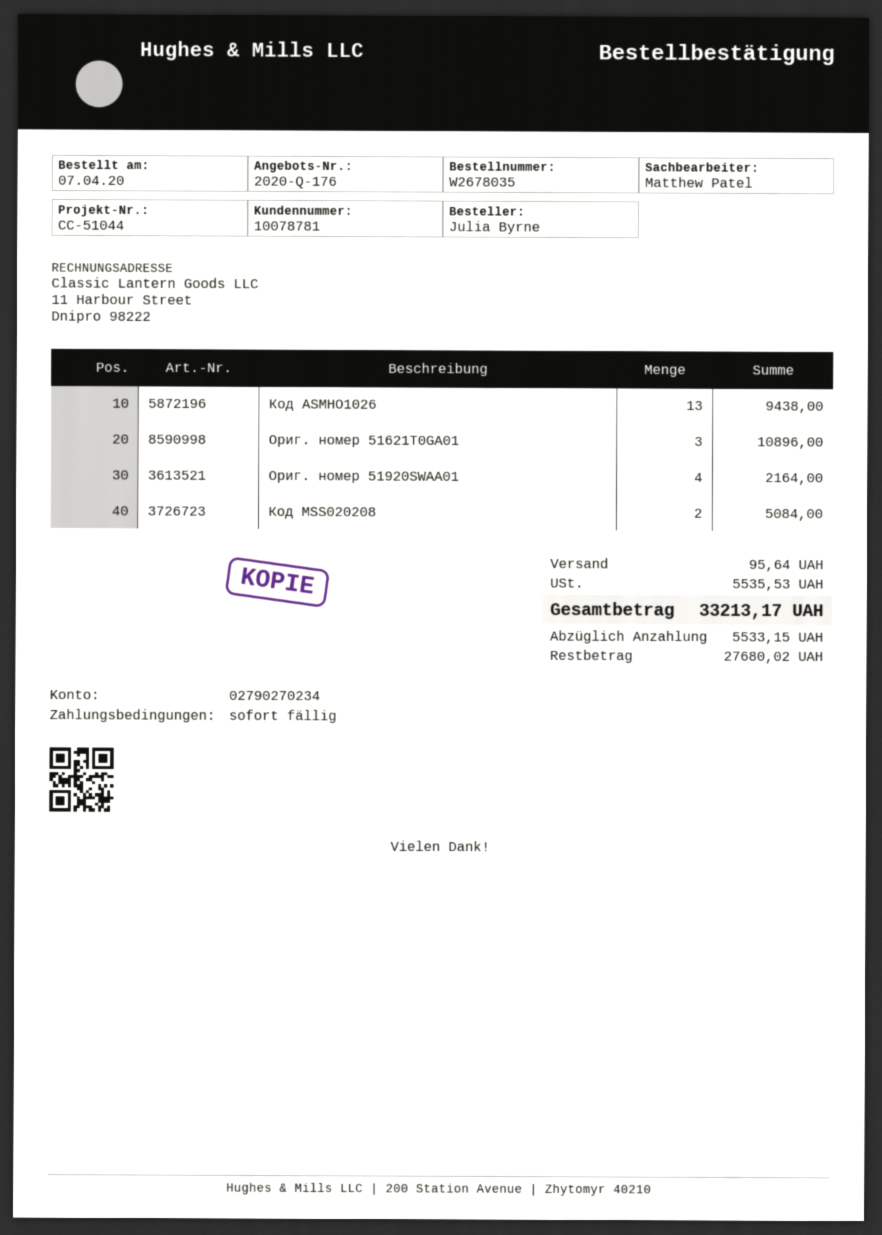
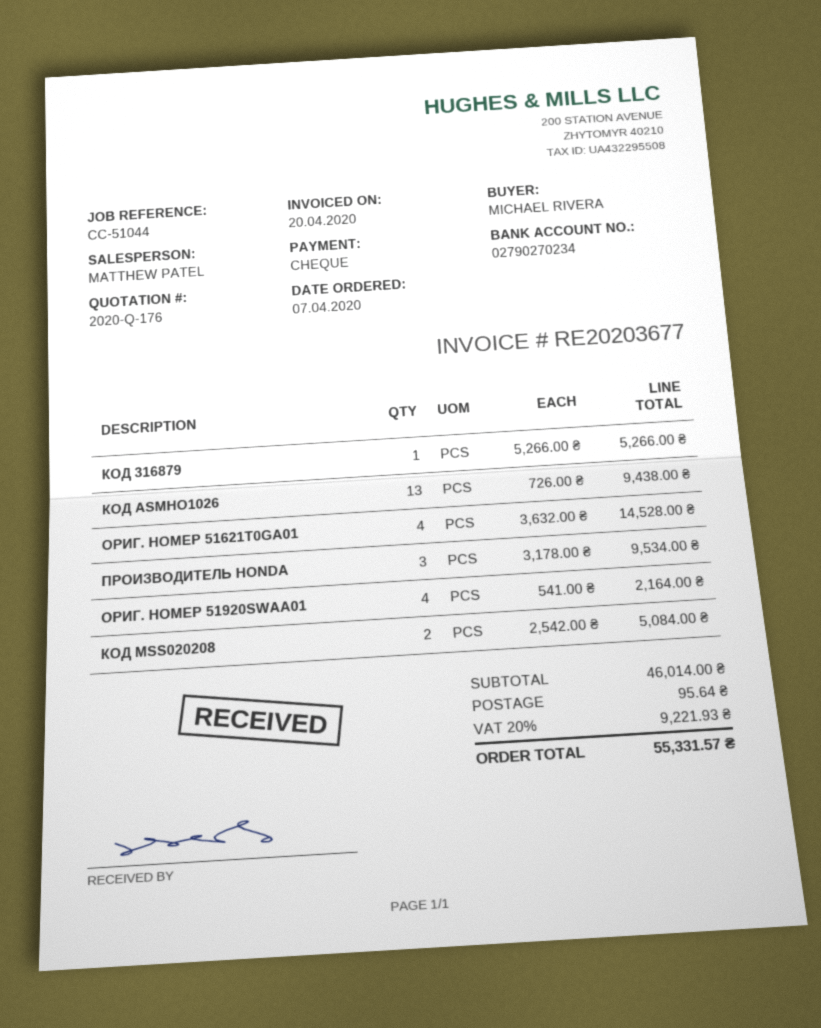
ordered by: Julia Byrne -> MICHAEL RIVERA
Ориг. номер 51621T0GA01: 3 for 10896.00 -> 4 for 14528.00
КОД 316879: none -> 1 for 5266.00
ПРОИЗВОДИТЕЛЬ HONDA: none -> 3 for 9534.00
tax: 5535.53 -> 9221.93
total: 33213.17 -> 55331.57

